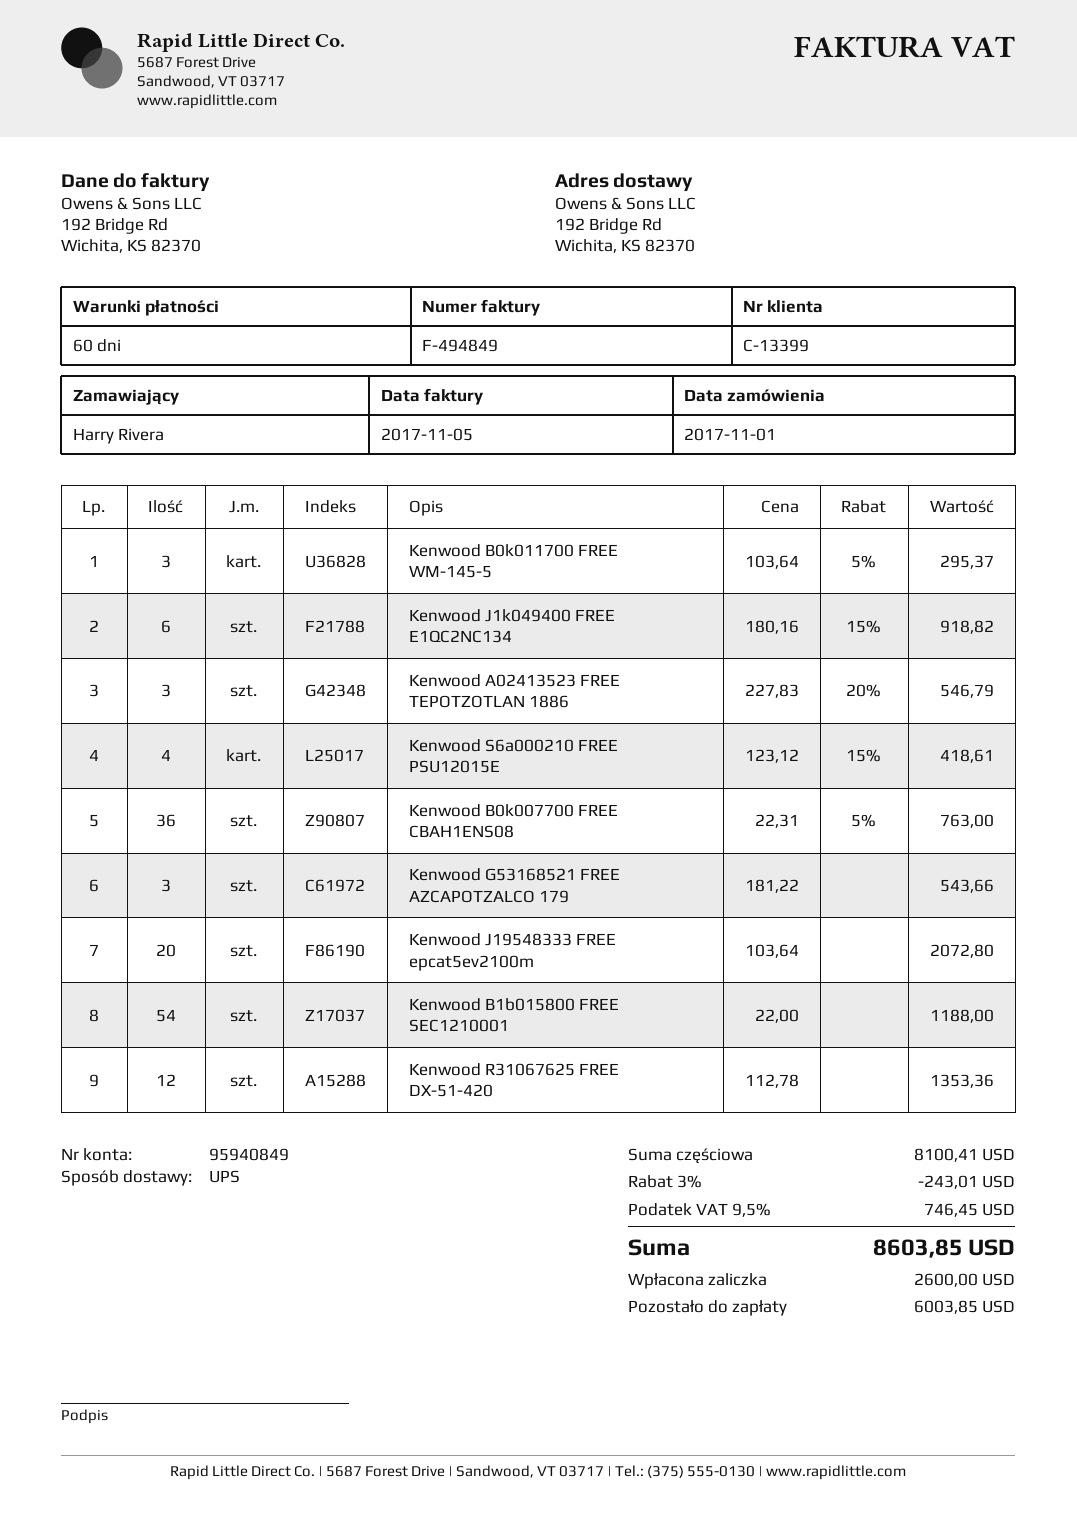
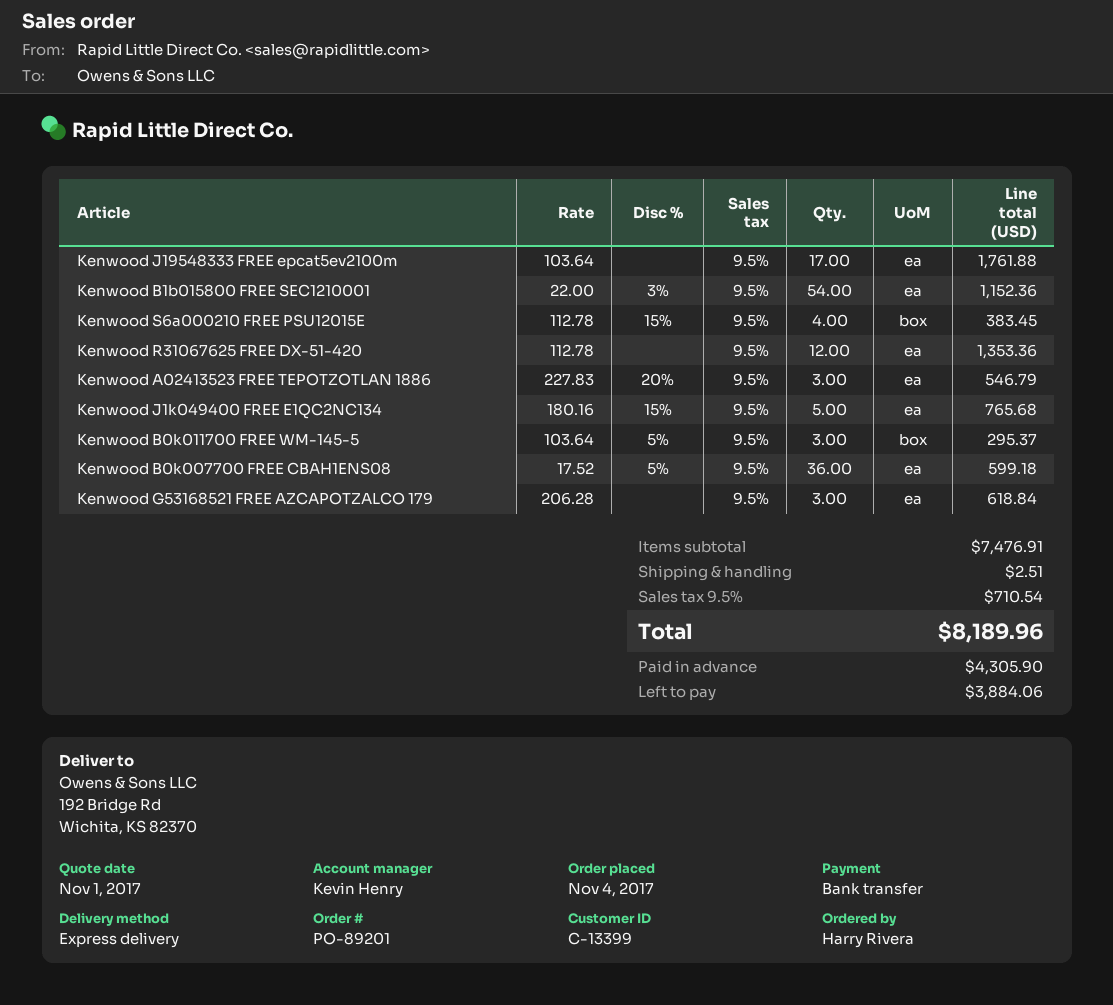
order date: 2017-11-01 -> 2017-11-04
shipping method: UPS -> express
Kenwood J1k049400 FREE E1QC2NC134: 6 x 180.16 - 15% = 918.82 -> 5 x 180.16 - 15% = 765.68
Kenwood S6a000210 FREE PSU12015E: 4 x 123.12 - 15% = 418.61 -> 4 x 112.78 - 15% = 383.45
Kenwood B0k007700 FREE CBAH1ENS08: 36 x 22.31 - 5% = 763.00 -> 36 x 17.52 - 5% = 599.18
Kenwood G53168521 FREE AZCAPOTZALCO 179: 3 x 181.22 = 543.66 -> 3 x 206.28 = 618.84
Kenwood J19548333 FREE epcat5ev2100m: 20 x 103.64 = 2072.80 -> 17 x 103.64 = 1761.88
Kenwood B1b015800 FREE SEC1210001: 54 x 22.00 = 1188.00 -> 54 x 22.00 - 3% = 1152.36
subtotal: 8100.41 -> 7476.91
discount: 3% = 243.01 -> none
shipping: none -> 2.51
tax: 9.5% = 746.45 -> 9.5% = 710.54
total: 8603.85 -> 8189.96
deposit: 2600.00 -> 4305.90
balance: 6003.85 -> 3884.06

